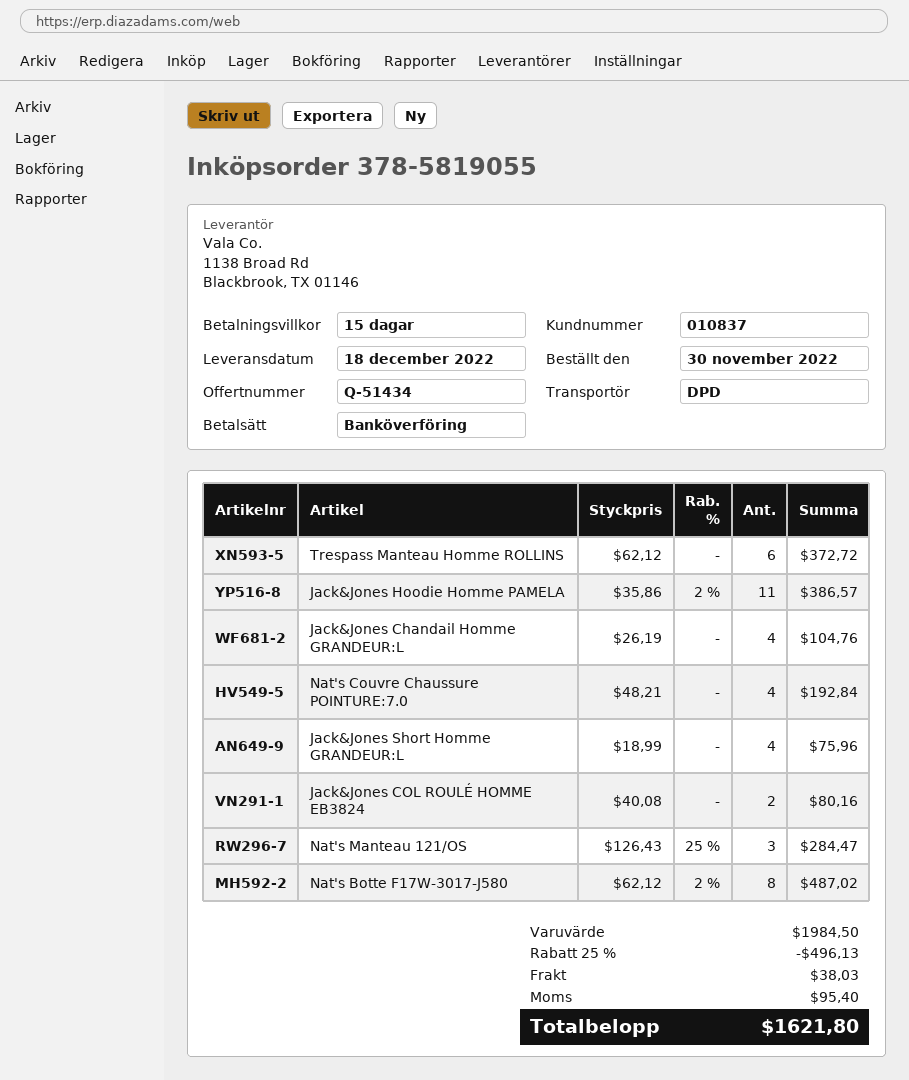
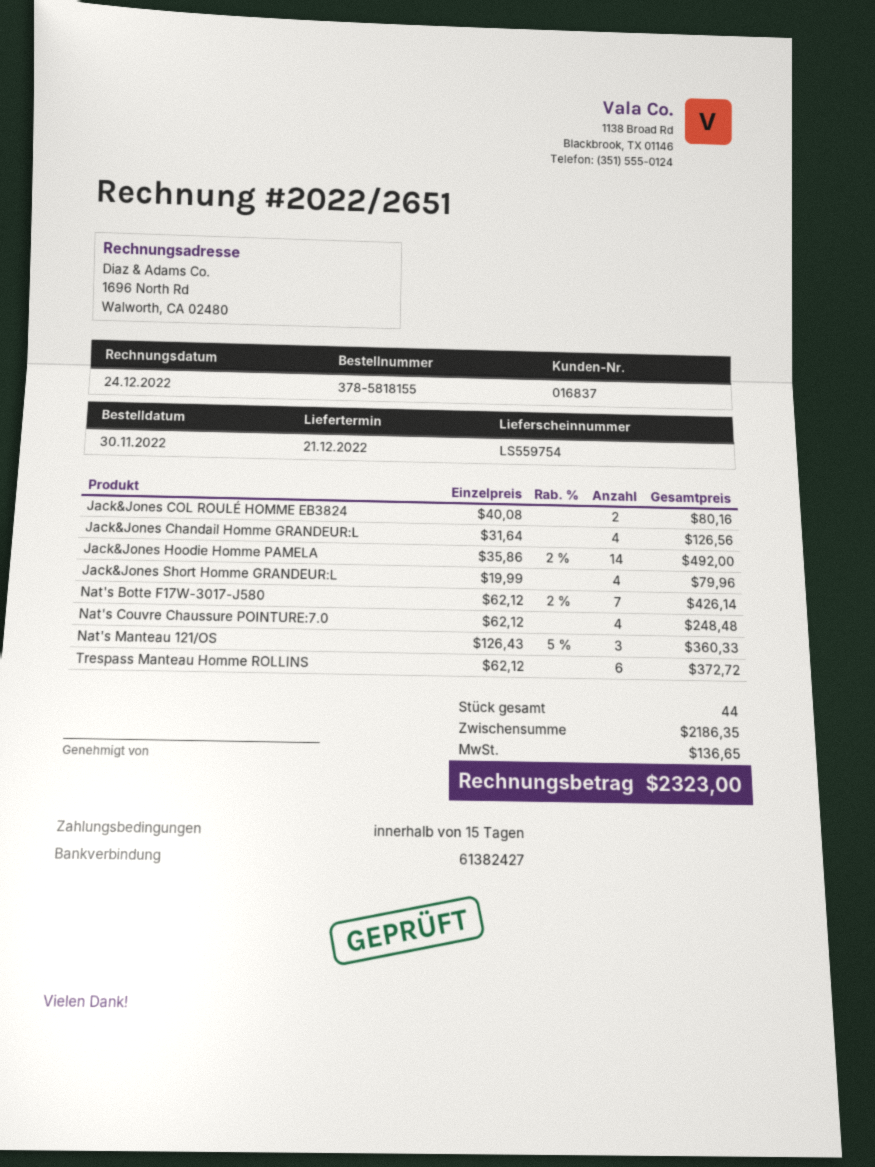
order number: 378-5819055 -> 378-5818155
delivery date: 2022-12-18 -> 2022-12-21
customer number: 010837 -> 016837
Jack&Jones Hoodie Homme PAMELA: 11 x 35.86 - 2% = 386.57 -> 14 x 35.86 - 2% = 492.00
Jack&Jones Chandail Homme GRANDEUR:L: 4 x 26.19 = 104.76 -> 4 x 31.64 = 126.56
Nat's Couvre Chaussure POINTURE:7.0: 4 x 48.21 = 192.84 -> 4 x 62.12 = 248.48
Jack&Jones Short Homme GRANDEUR:L: 4 x 18.99 = 75.96 -> 4 x 19.99 = 79.96
Nat's Manteau 121/OS: 3 x 126.43 - 25% = 284.47 -> 3 x 126.43 - 5% = 360.33
Nat's Botte F17W-3017-J580: 8 x 62.12 - 2% = 487.02 -> 7 x 62.12 - 2% = 426.14
subtotal: 1984.50 -> 2186.35
discount: 25% = 496.13 -> none
shipping: 38.03 -> none
tax: 95.40 -> 136.65
total: 1621.80 -> 2323.00

